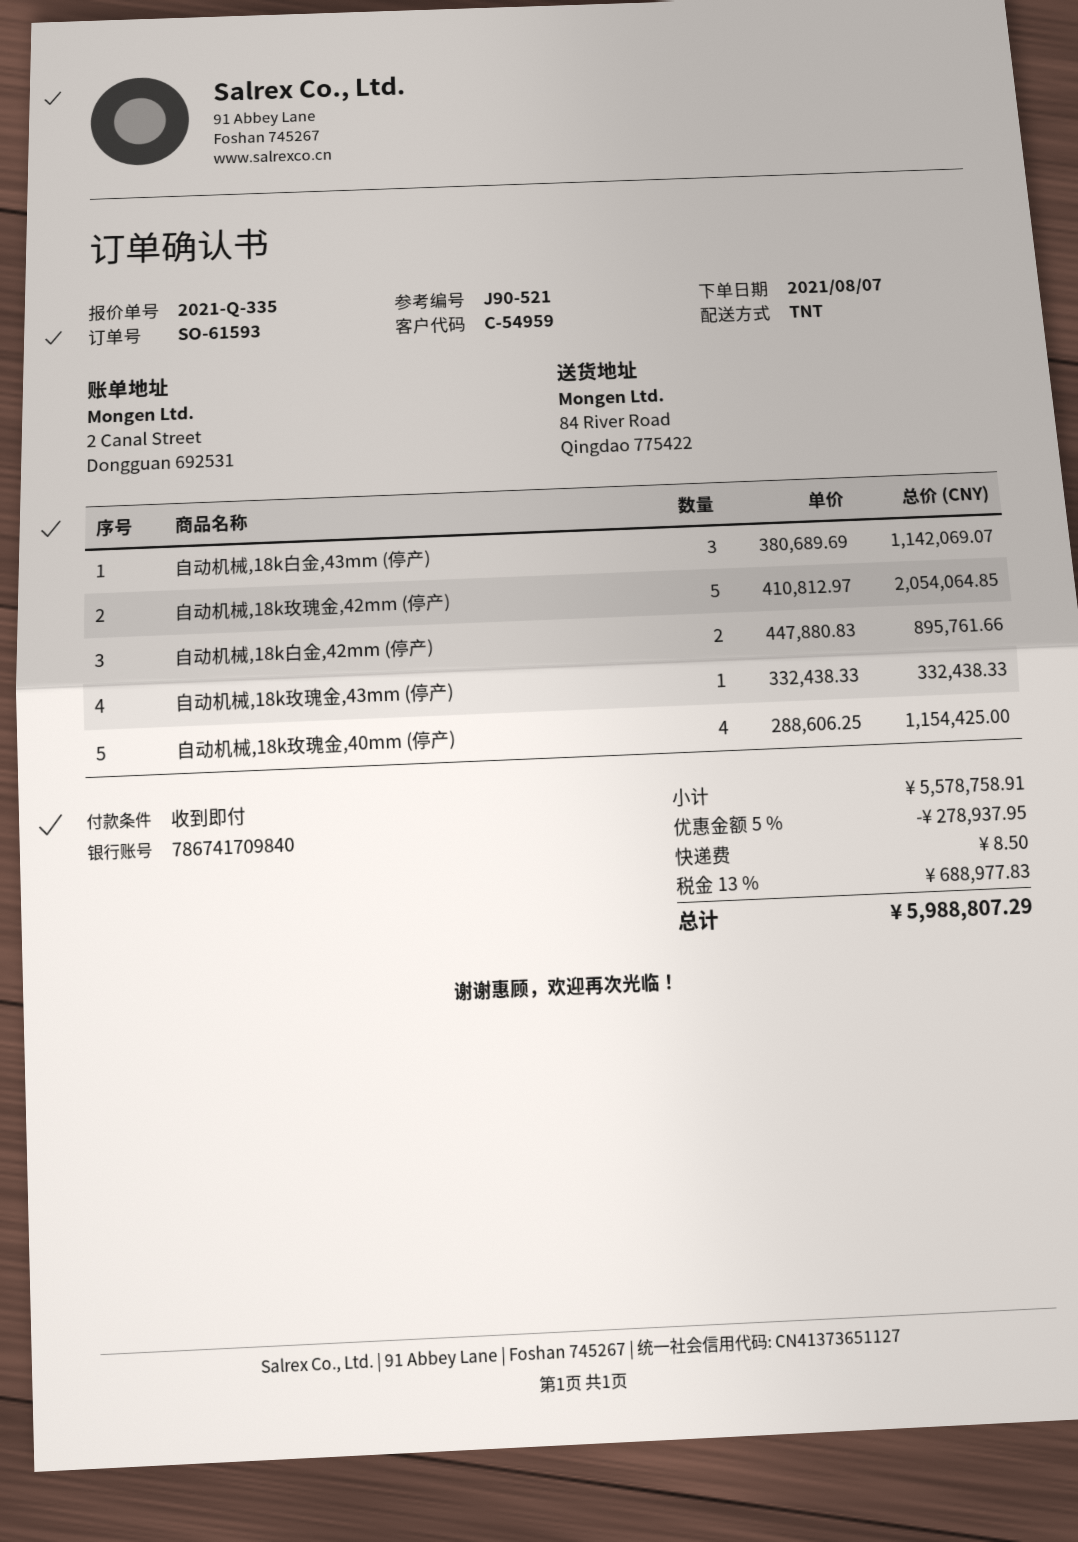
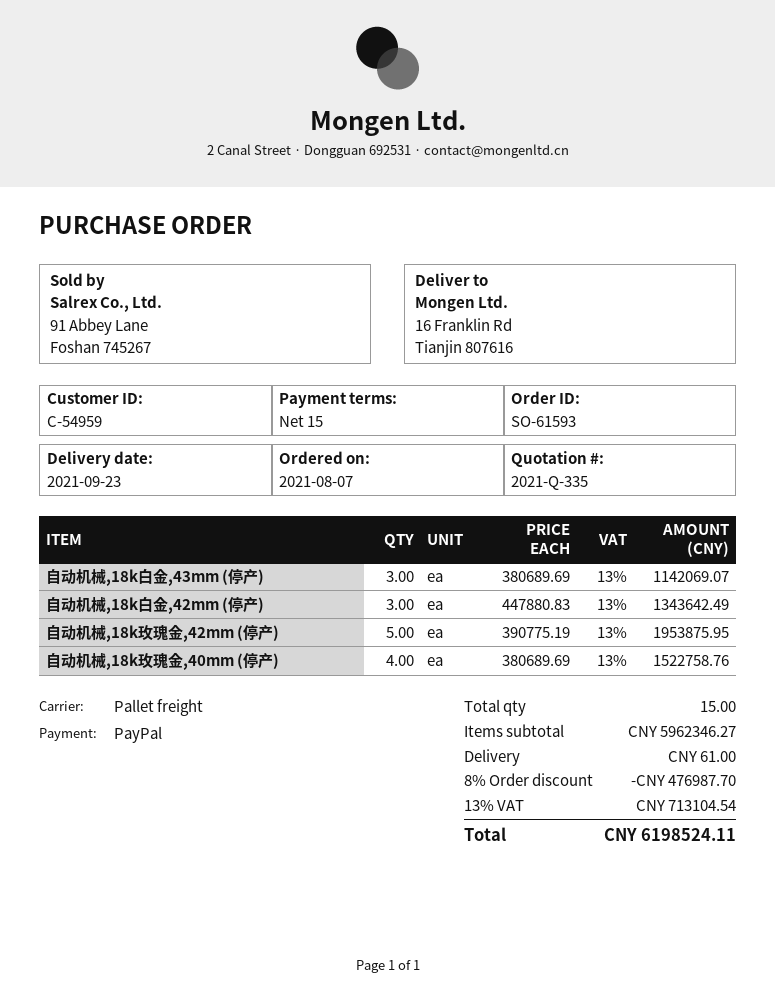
payment terms: on receipt -> 15 days
shipping method: TNT -> pallet freight
ship to: 84 River Road, Qingdao 775422 -> 16 Franklin Rd, Tianjin 807616
自动机械,18k玫瑰金,42mm (停产): 5 x 410812.97 = 2054064.85 -> 5 x 390775.19 = 1953875.95
自动机械,18k白金,42mm (停产): 2 x 447880.83 = 895761.66 -> 3 x 447880.83 = 1343642.49
自动机械,18k玫瑰金,43mm (停产): 1 x 332438.33 = 332438.33 -> none
自动机械,18k玫瑰金,40mm (停产): 4 x 288606.25 = 1154425.00 -> 4 x 380689.69 = 1522758.76
subtotal: 5578758.91 -> 5962346.27
discount: 5% = 278937.95 -> 8% = 476987.70
shipping: 8.50 -> 61.00
tax: 13% = 688977.83 -> 13% = 713104.54
total: 5988807.29 -> 6198524.11

